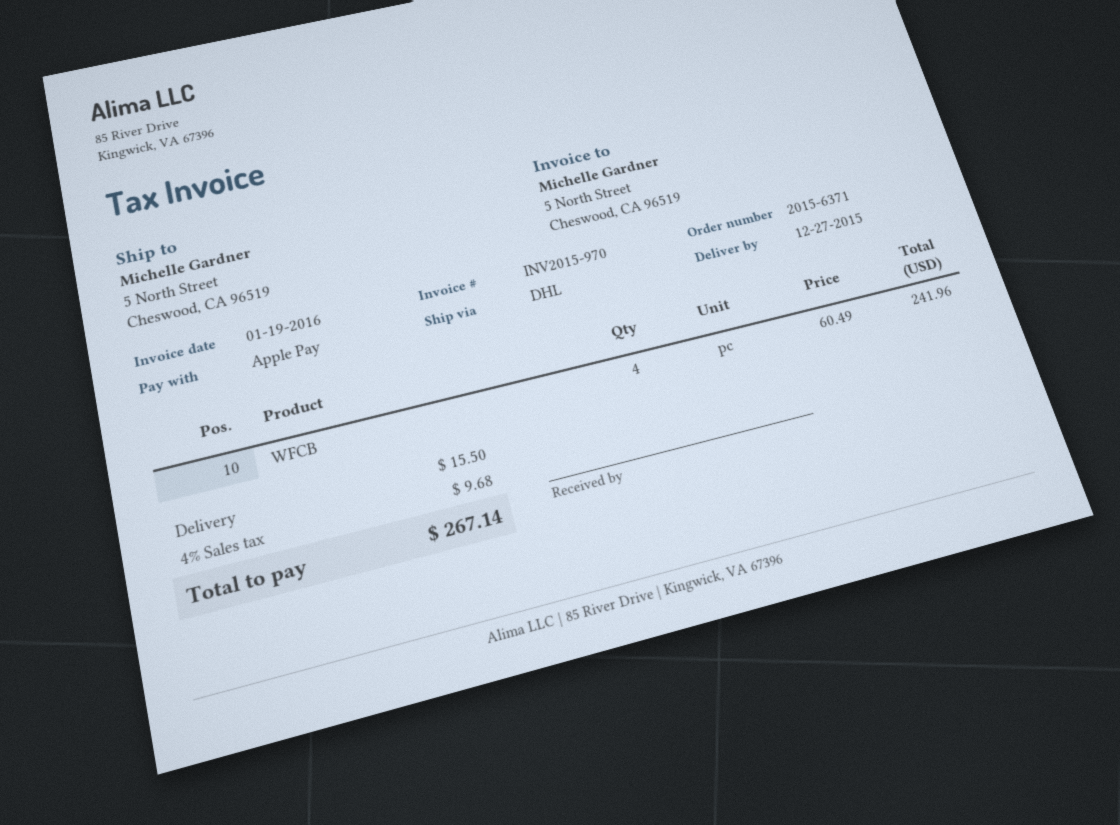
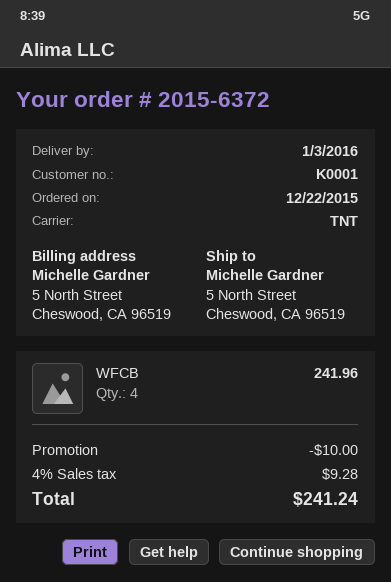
order number: 2015-6371 -> 2015-6372
delivery date: 2015-12-27 -> 2016-01-03
shipping method: DHL -> TNT
discount: none -> 10.00
shipping: 15.50 -> none
tax: 4% = 9.68 -> 4% = 9.28
total: 267.14 -> 241.24

